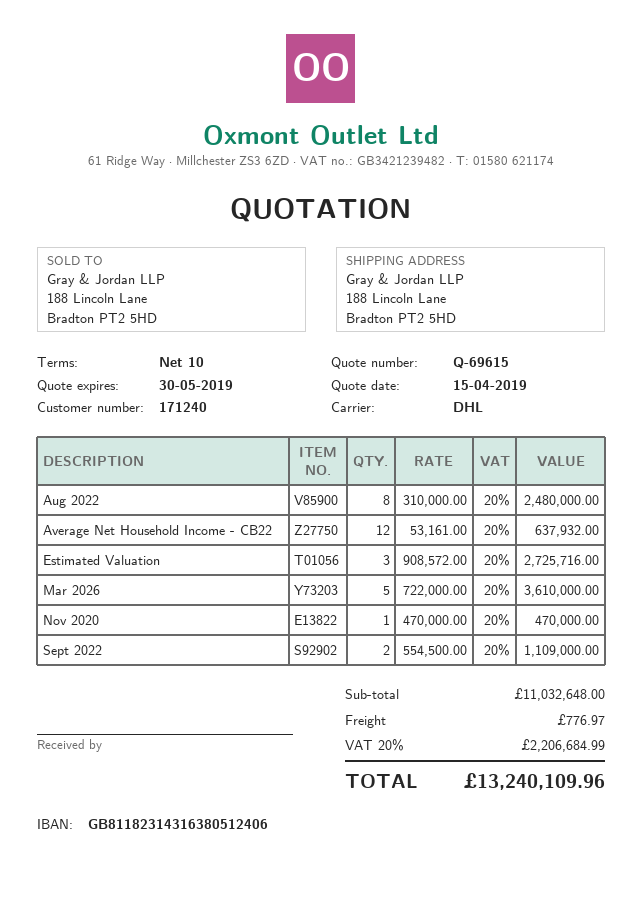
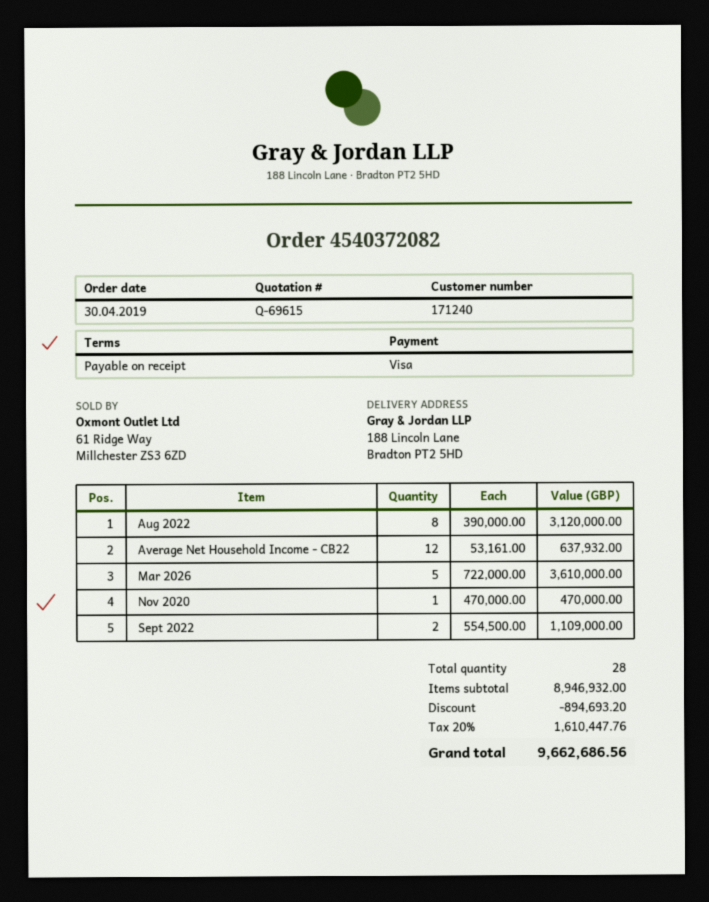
payment terms: 10 days -> on receipt
Aug 2022: 8 x 310000.00 = 2480000.00 -> 8 x 390000.00 = 3120000.00
Estimated Valuation: 3 x 908572.00 = 2725716.00 -> none
subtotal: 11032648.00 -> 8946932.00
discount: none -> 894693.20
shipping: 776.97 -> none
tax: 20% = 2206684.99 -> 20% = 1610447.76
total: 13240109.96 -> 9662686.56

